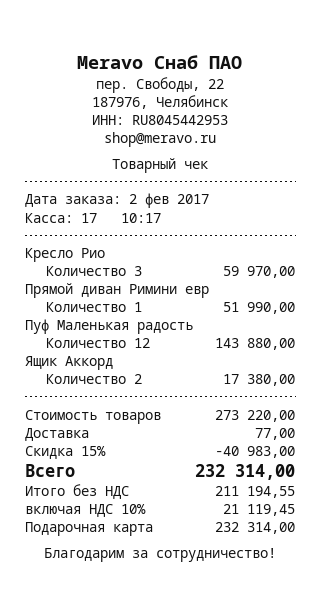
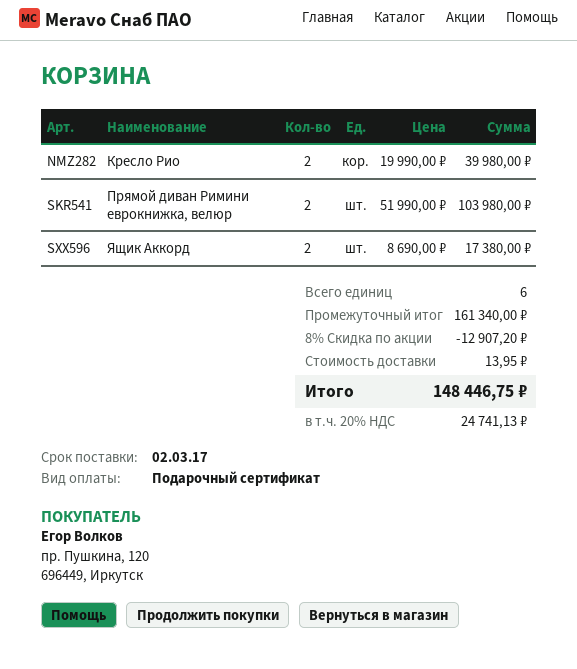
Кресло Рио: 3 for 59970.00 -> 2 for 39980.00
Прямой диван Римини евр: 1 for 51990.00 -> 2 for 103980.00
Пуф Маленькая радость: 12 for 143880.00 -> none
subtotal: 273220.00 -> 161340.00
discount: 15% = 40983.00 -> 8% = 12907.20
shipping: 77.00 -> 13.95
tax: 10% = 21119.45 -> 20% = 24741.13
total: 232314.00 -> 148446.75

